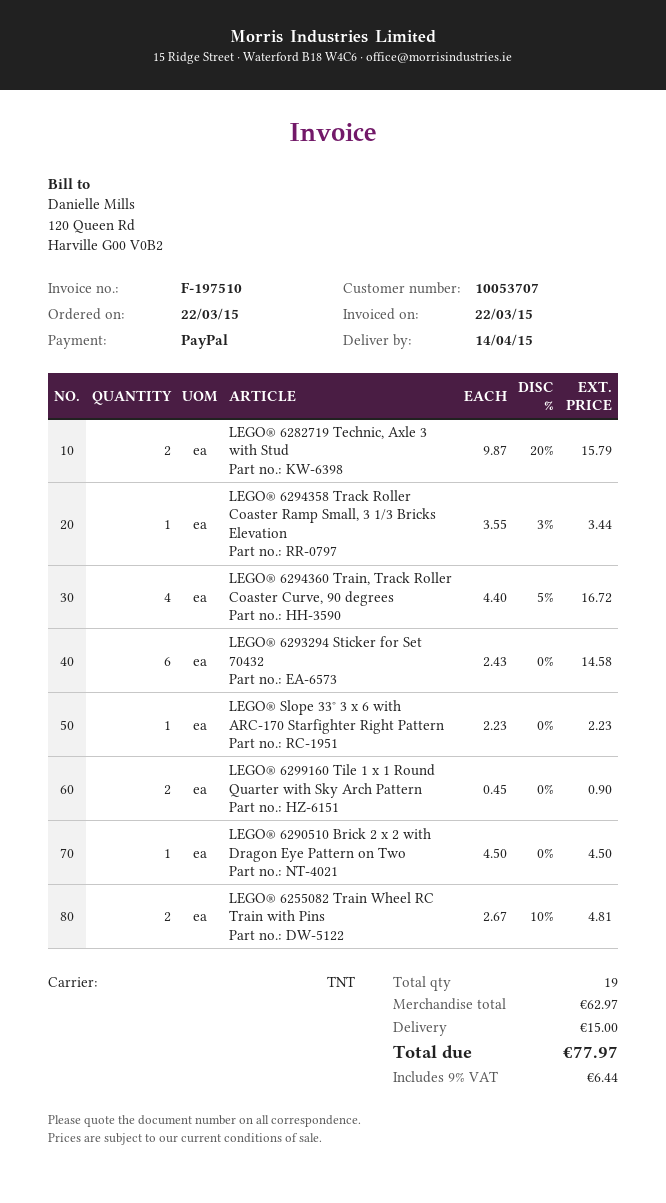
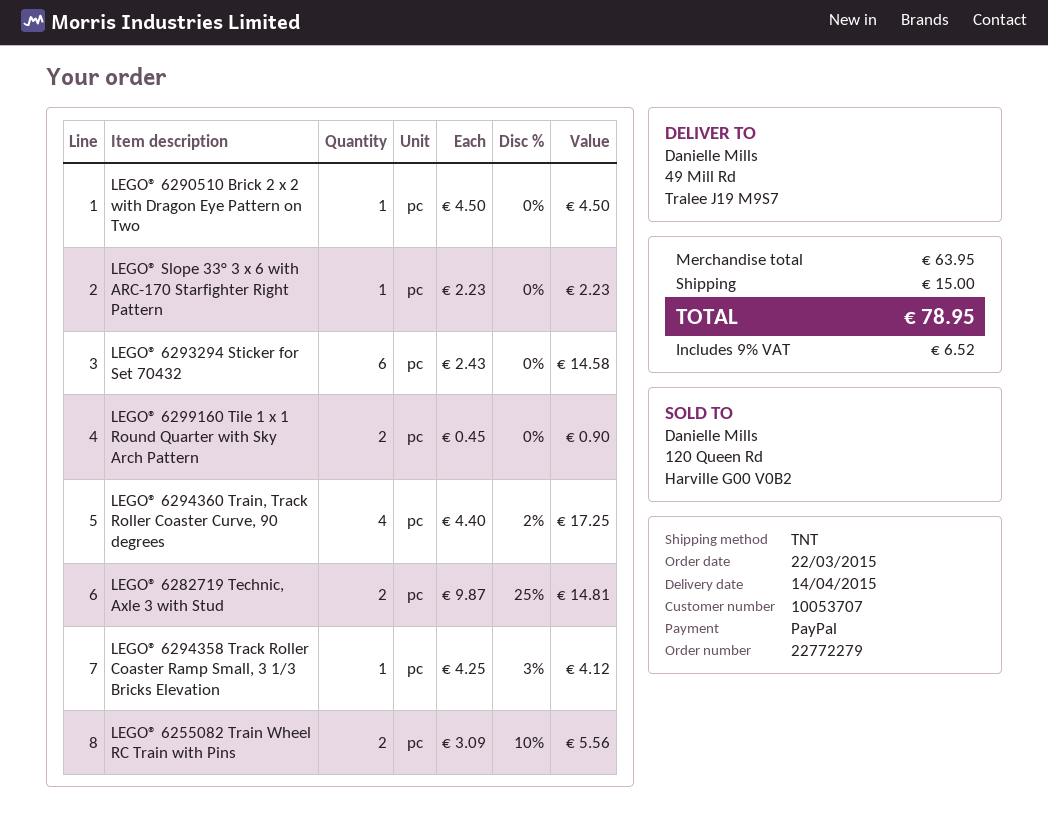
LEGO® 6282719 Technic, Axle 3 with Stud: 2 x 9.87 - 20% = 15.79 -> 2 x 9.87 - 25% = 14.81
LEGO® 6294358 Track Roller Coaster Ramp Small, 3 1/3 Bricks Elevation: 1 x 3.55 - 3% = 3.44 -> 1 x 4.25 - 3% = 4.12
LEGO® 6294360 Train, Track Roller Coaster Curve, 90 degrees: 4 x 4.40 - 5% = 16.72 -> 4 x 4.40 - 2% = 17.25
LEGO® 6255082 Train Wheel RC Train with Pins: 2 x 2.67 - 10% = 4.81 -> 2 x 3.09 - 10% = 5.56
subtotal: 62.97 -> 63.95
tax: 9% = 6.44 -> 9% = 6.52
total: 77.97 -> 78.95

